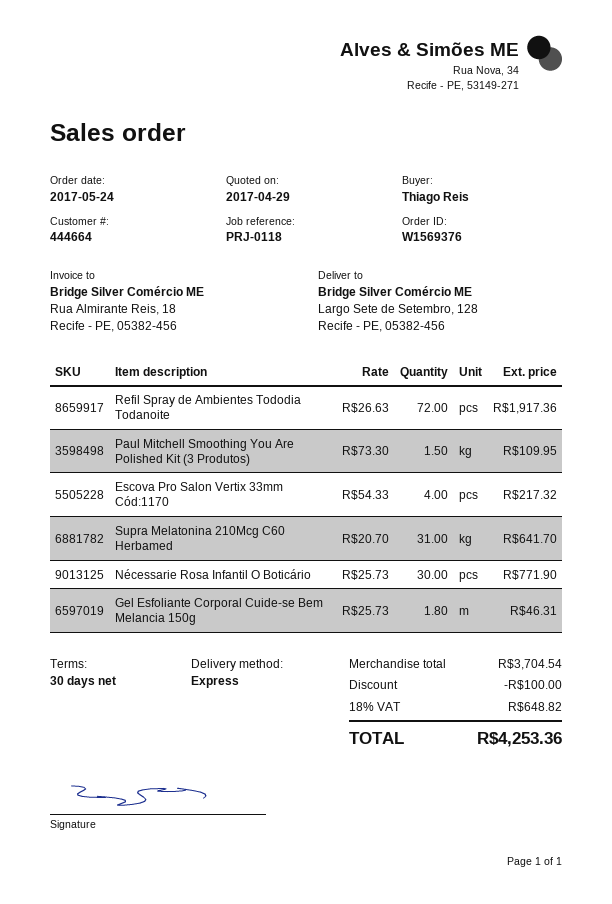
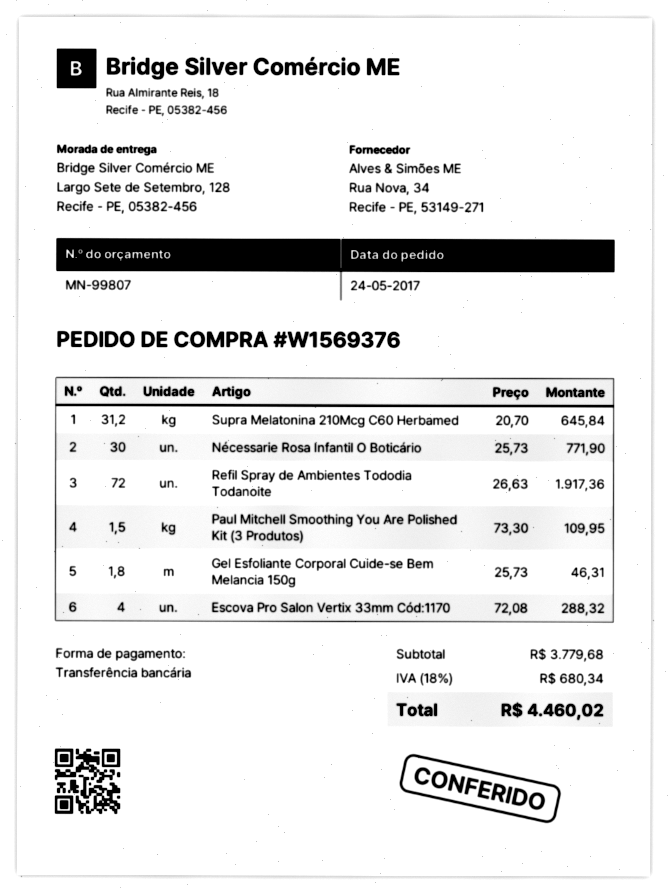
Escova Pro Salon Vertix 33mm Cód:1170: 4 x 54.33 = 217.32 -> 4 x 72.08 = 288.32
Supra Melatonina 210Mcg C60 Herbamed: 31 x 20.70 = 641.70 -> 31.2 x 20.70 = 645.84
subtotal: 3704.54 -> 3779.68
discount: 100.00 -> none
tax: 18% = 648.82 -> 18% = 680.34
total: 4253.36 -> 4460.02

